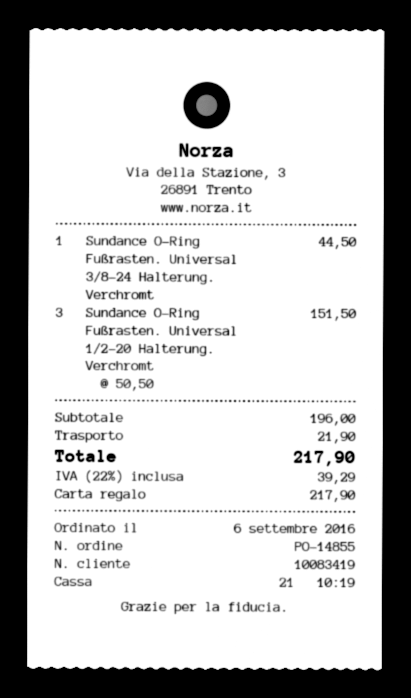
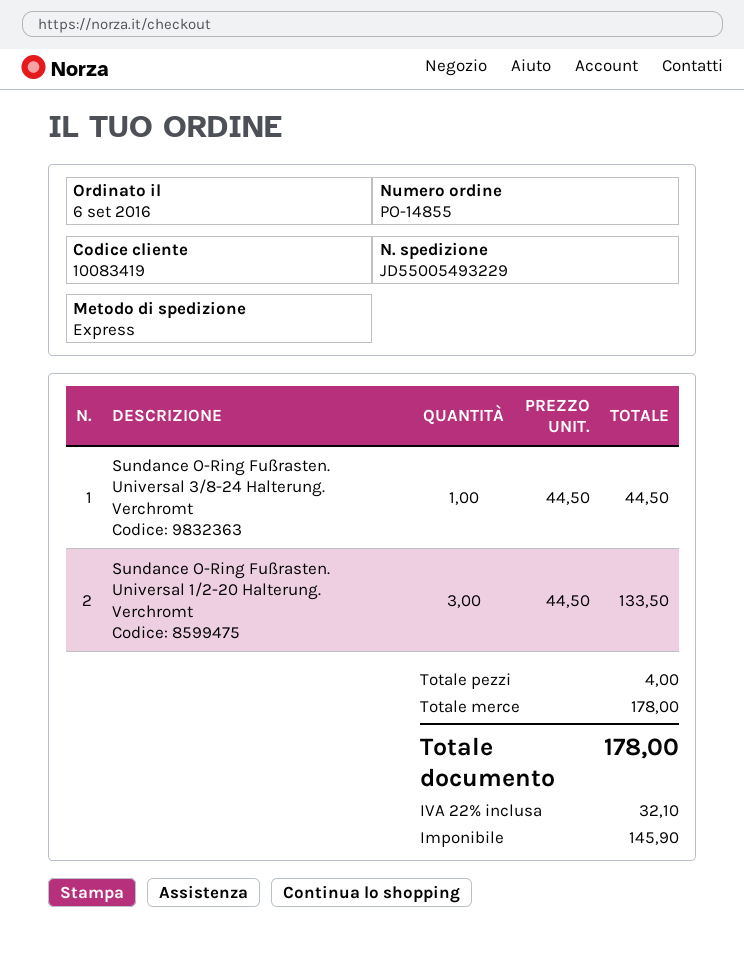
Sundance O-Ring Fußrasten. Universal 1/2-20 Halterung. Verchromt: 3 x 50.50 = 151.50 -> 3 x 44.50 = 133.50
subtotal: 196.00 -> 178.00
shipping: 21.90 -> none
tax: 22% = 39.29 -> 22% = 32.10
total: 217.90 -> 178.00

